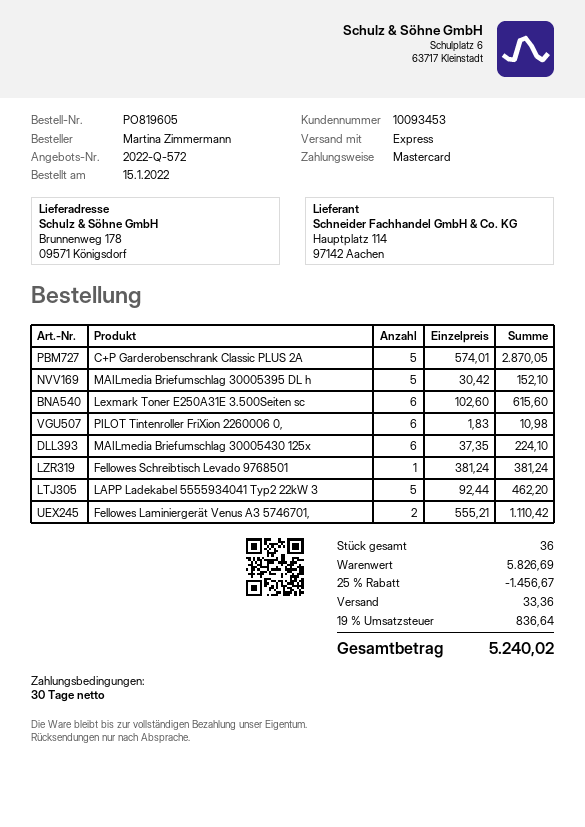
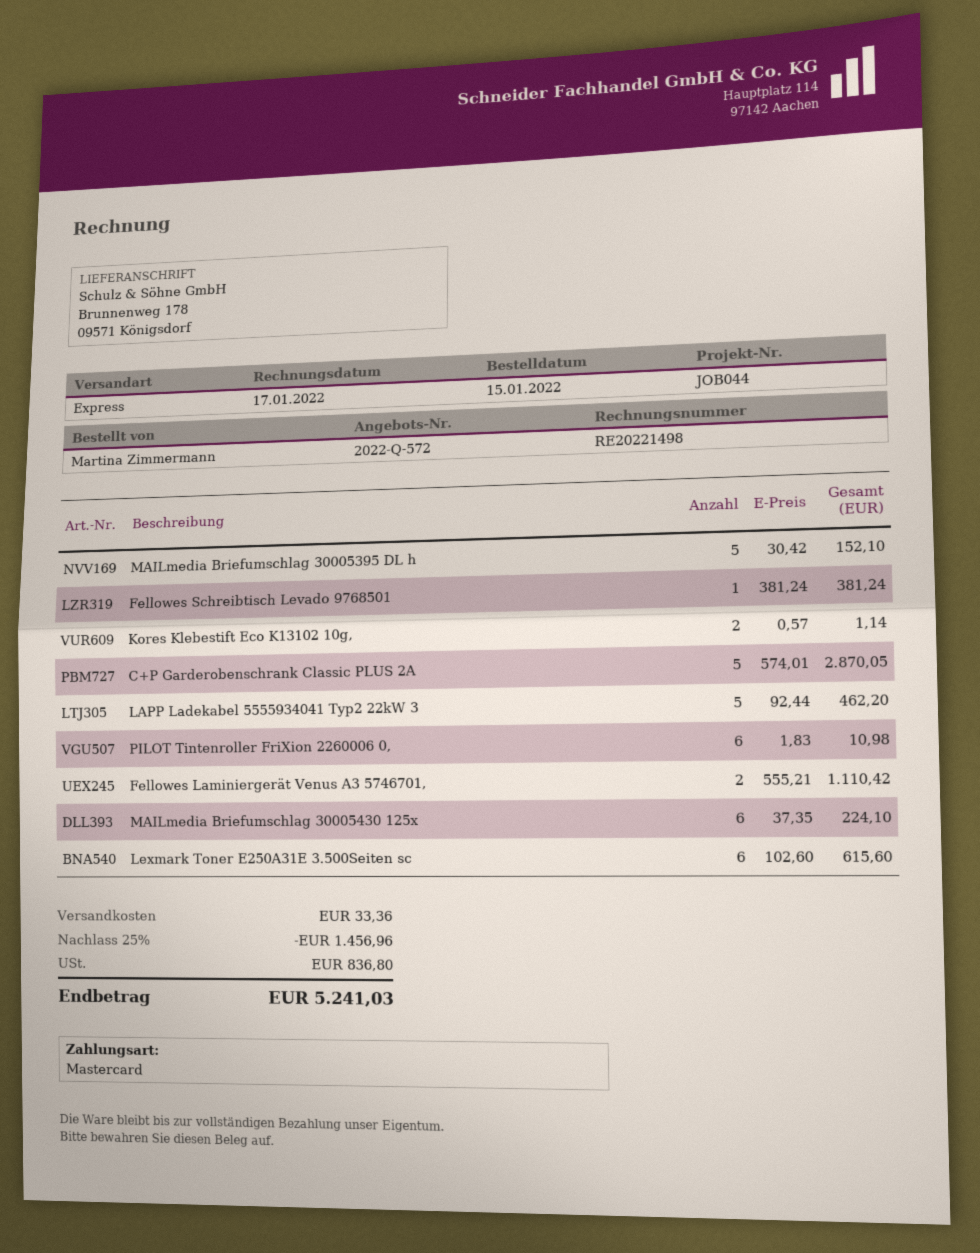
Kores Klebestift Eco K13102 10g,: none -> 2 x 0.57 = 1.14
discount: 25% = 1456.67 -> 25% = 1456.96
tax: 836.64 -> 836.80
total: 5240.02 -> 5241.03

